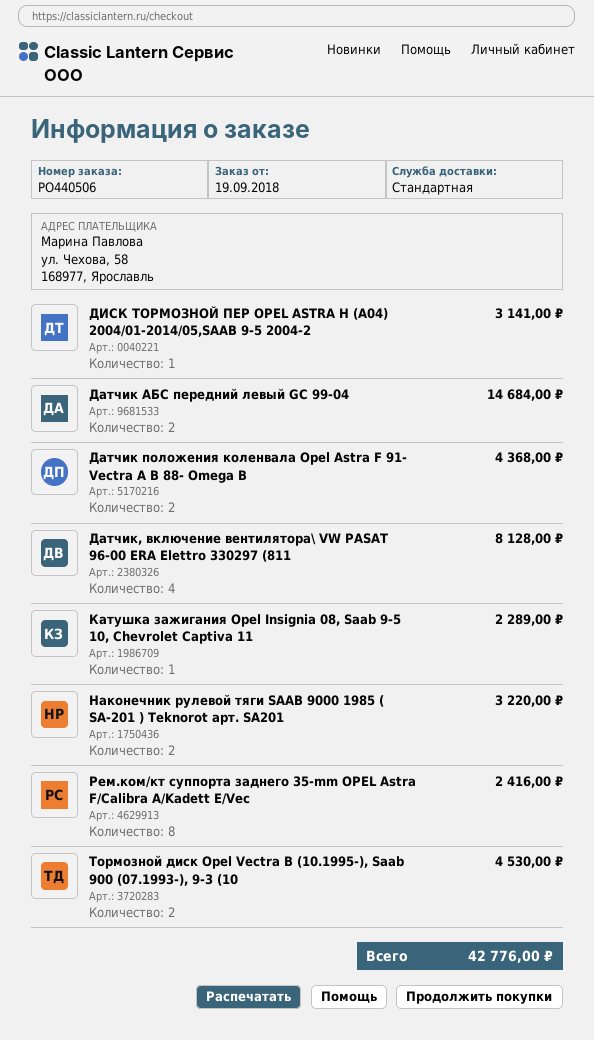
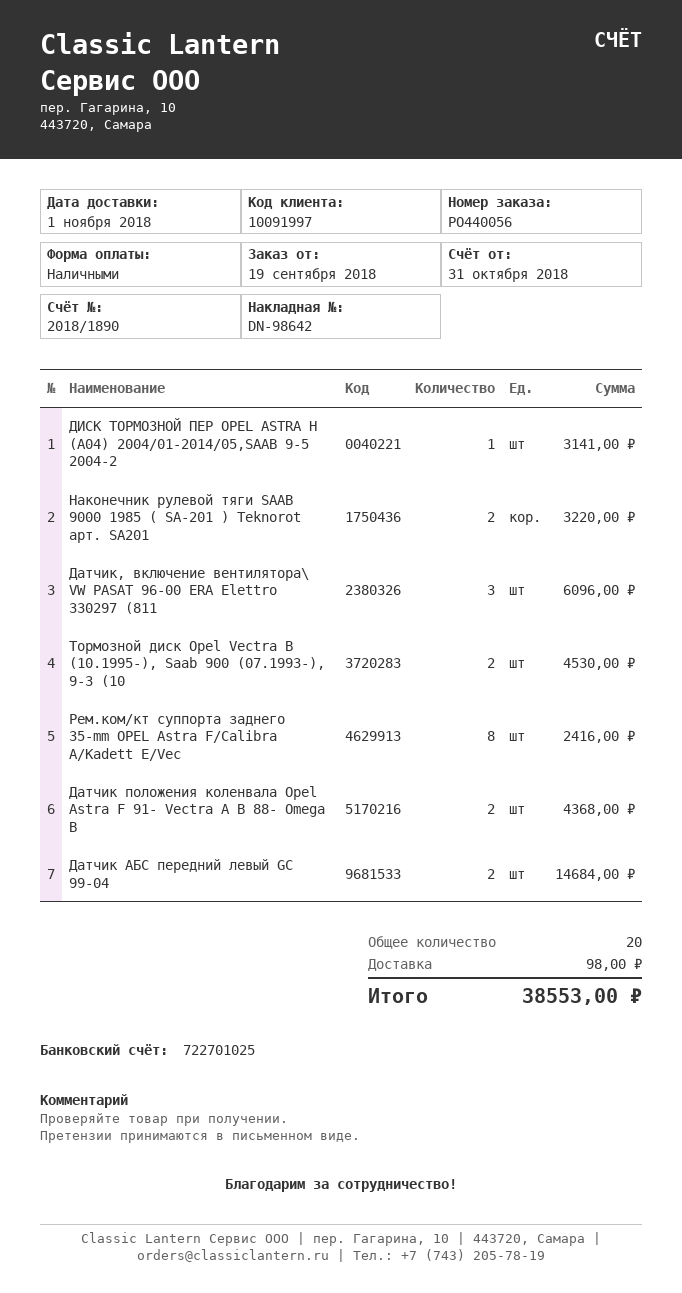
order number: PO440506 -> PO440056
Датчик, включение вентилятора\ VW PASAT 96-00 ERA Elettro 330297 (811: 4 for 8128.00 -> 3 for 6096.00
Катушка зажигания Opel Insignia 08, Saab 9-5 10, Chevrolet Captiva 11: 1 for 2289.00 -> none
shipping: none -> 98.00
total: 42776.00 -> 38553.00

